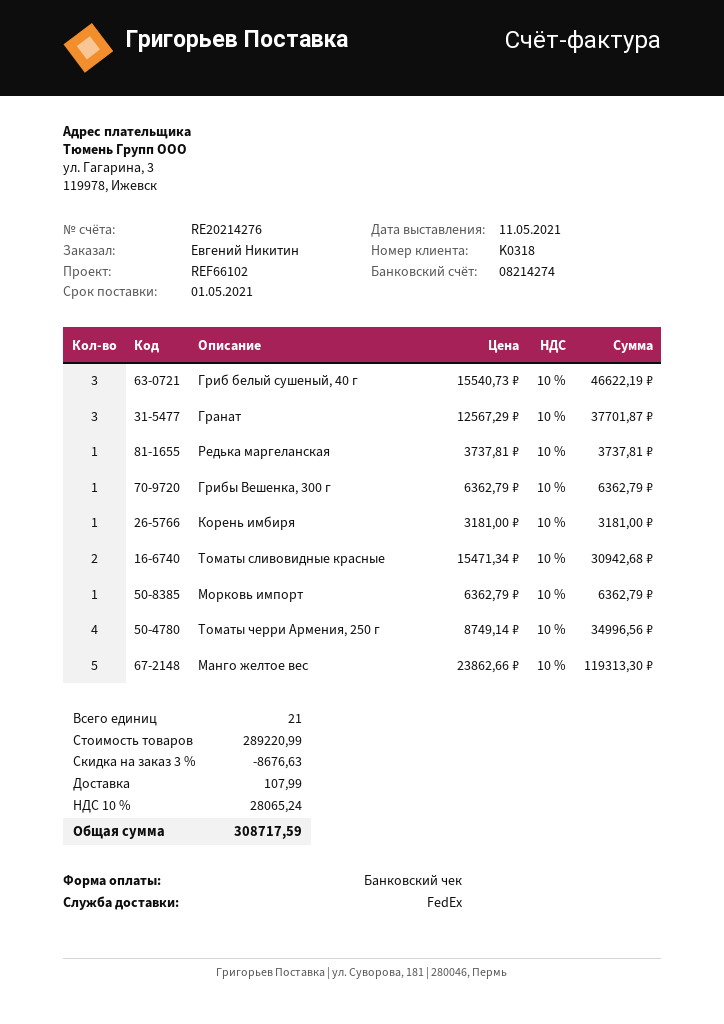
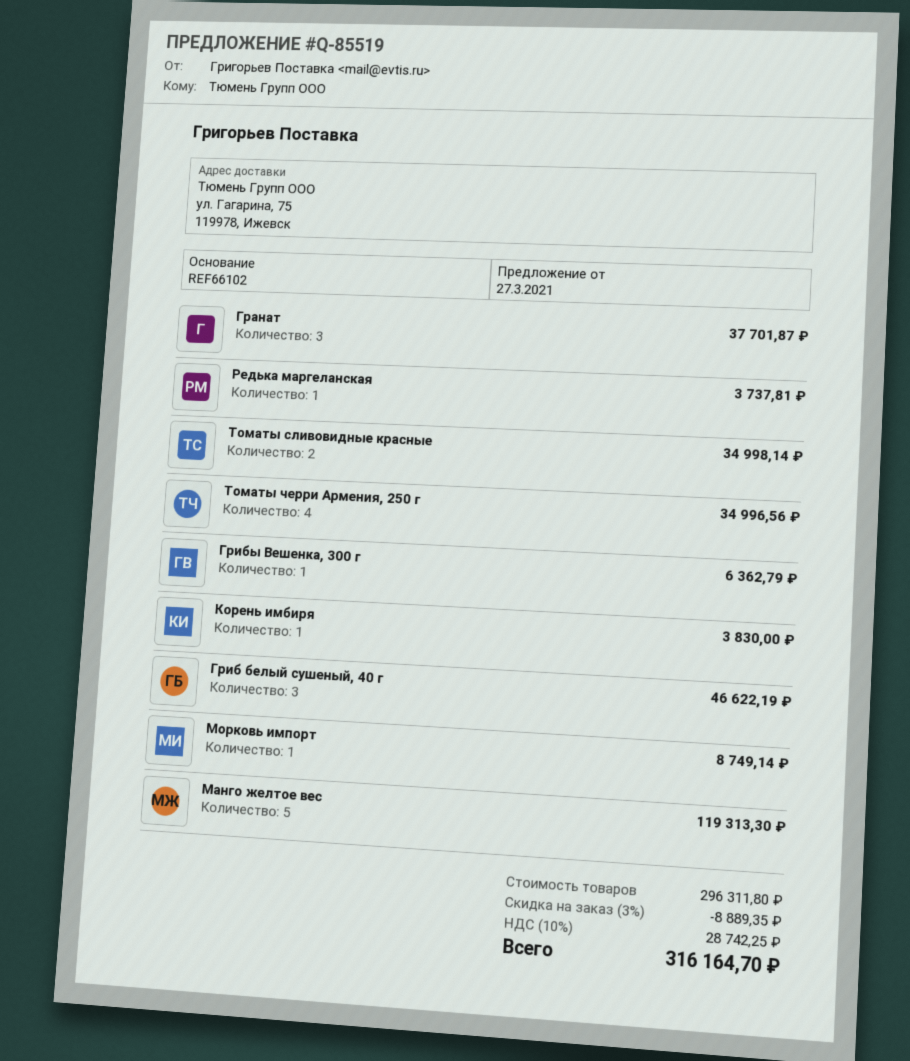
Корень имбиря: 1 for 3181.00 -> 1 for 3830.00
Томаты сливовидные красные: 2 for 30942.68 -> 2 for 34998.14
Морковь импорт: 1 for 6362.79 -> 1 for 8749.14
subtotal: 289220.99 -> 296311.80
discount: 3% = 8676.63 -> 3% = 8889.35
shipping: 107.99 -> none
tax: 10% = 28065.24 -> 10% = 28742.25
total: 308717.59 -> 316164.70

